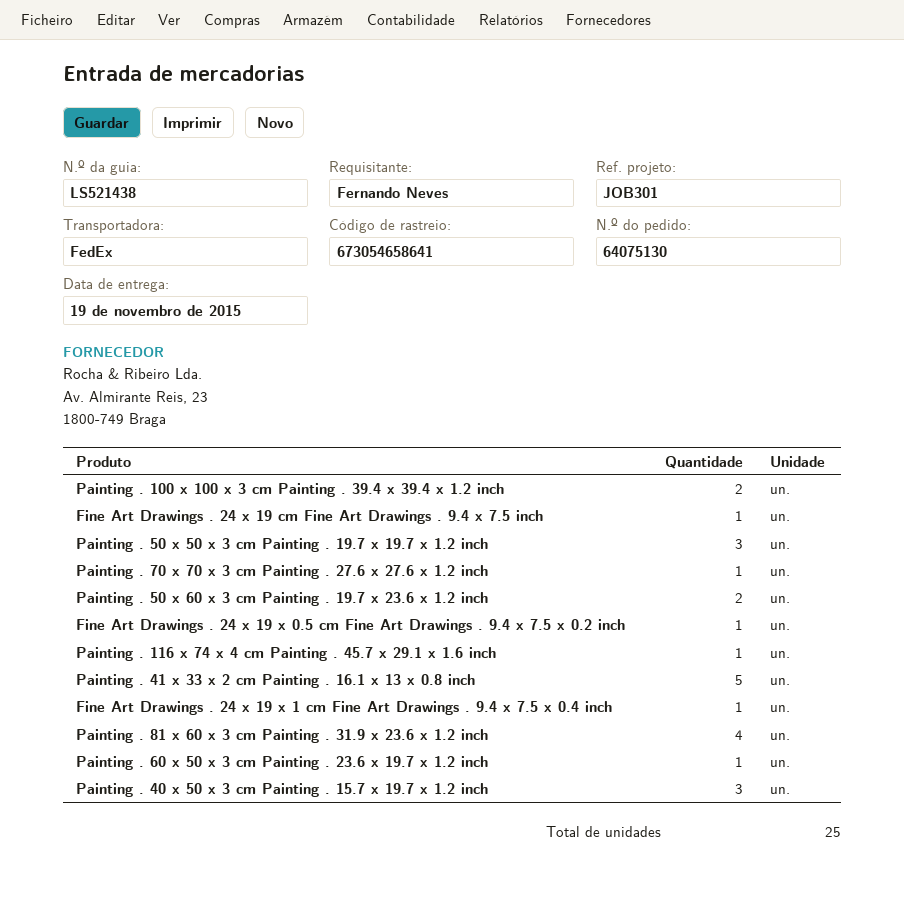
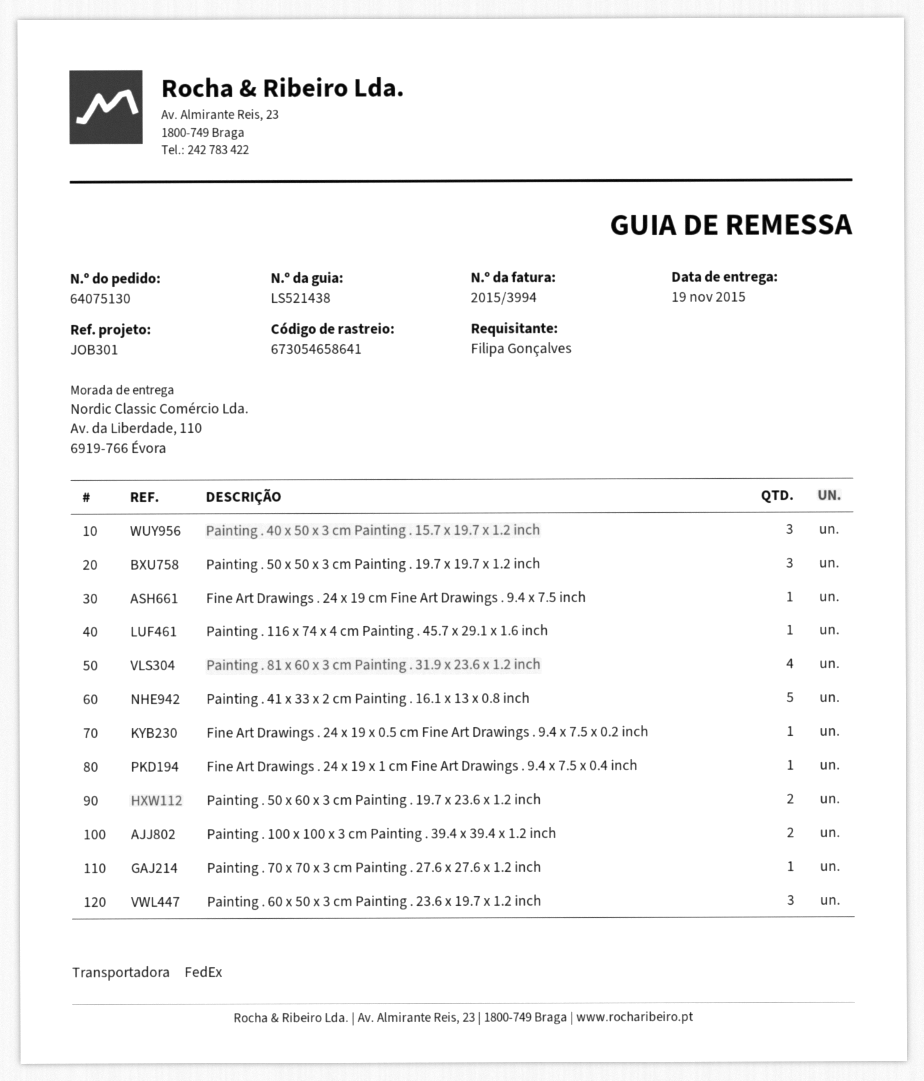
ordered by: Fernando Neves -> Filipa Gonçalves
Painting . 60 x 50 x 3 cm Painting . 23.6 x 19.7 x 1.2 inch: 1 -> 3

